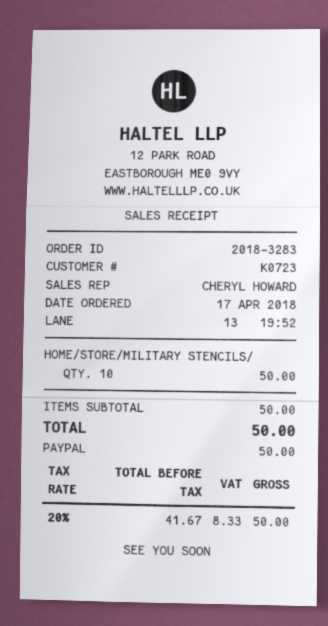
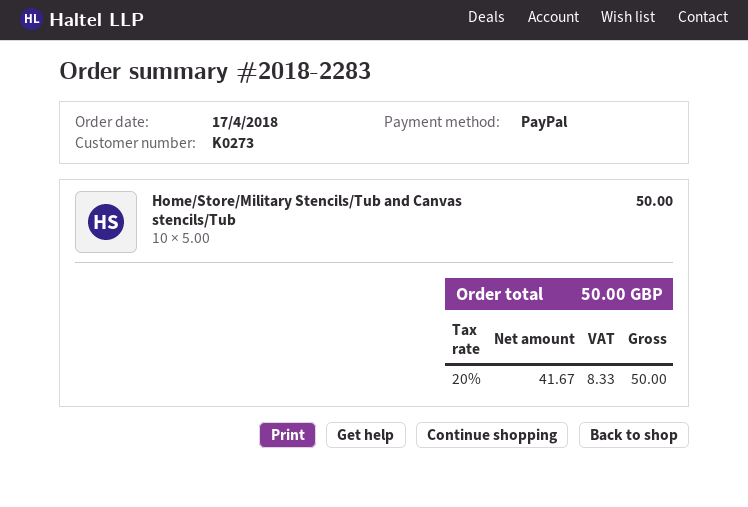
order number: 2018-3283 -> 2018-2283
customer number: K0723 -> K0273

